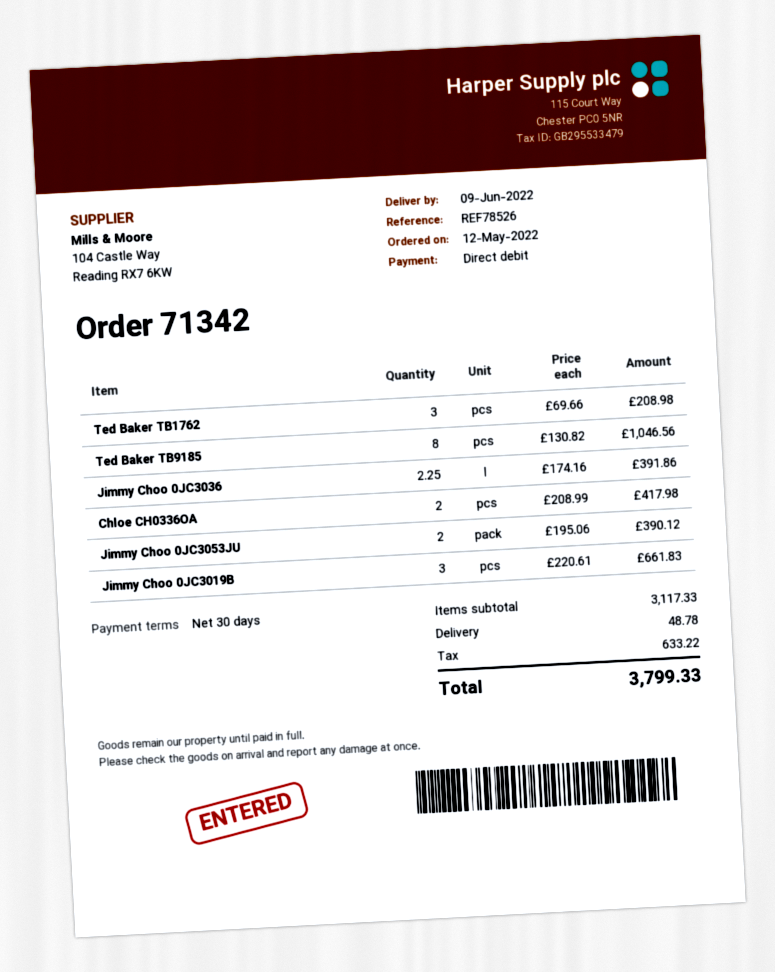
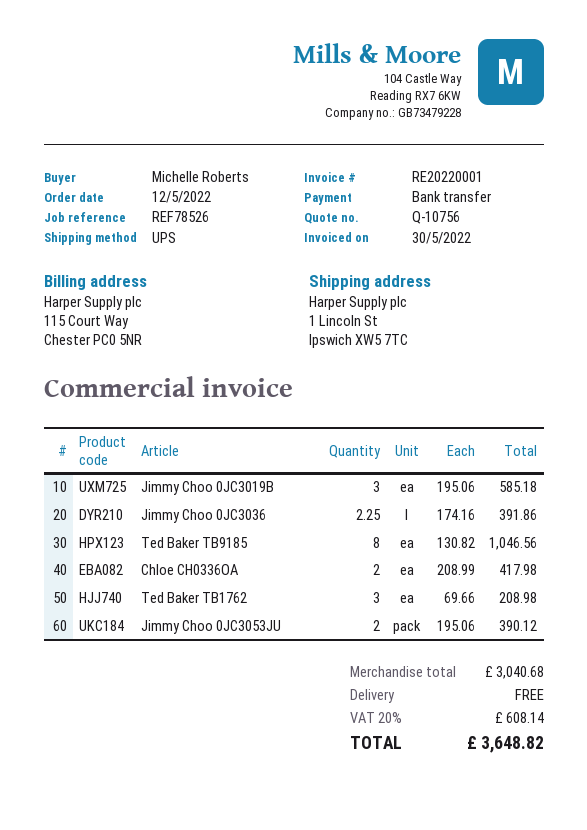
payment method: direct debit -> bank transfer
Jimmy Choo 0JC3019B: 3 x 220.61 = 661.83 -> 3 x 195.06 = 585.18
subtotal: 3117.33 -> 3040.68
shipping: 48.78 -> 0.00
tax: 633.22 -> 608.14
total: 3799.33 -> 3648.82

